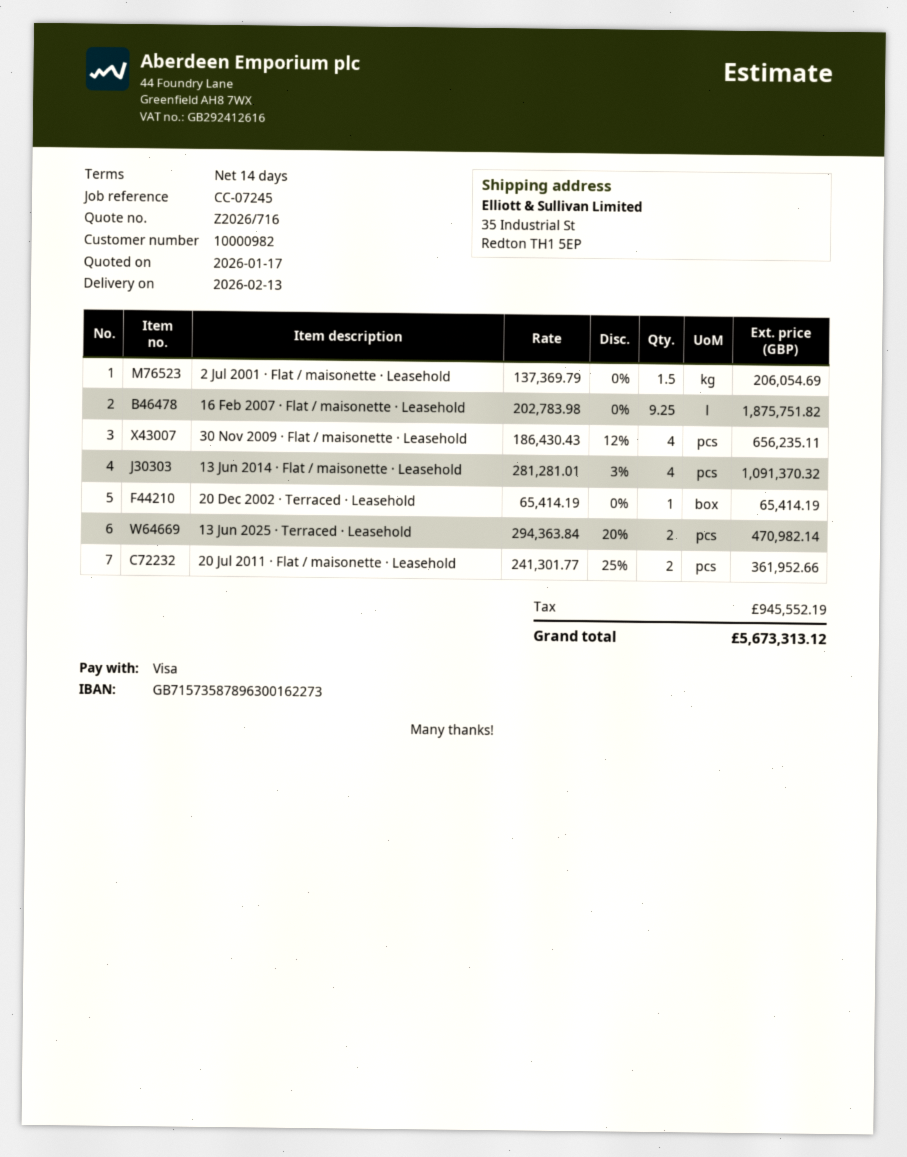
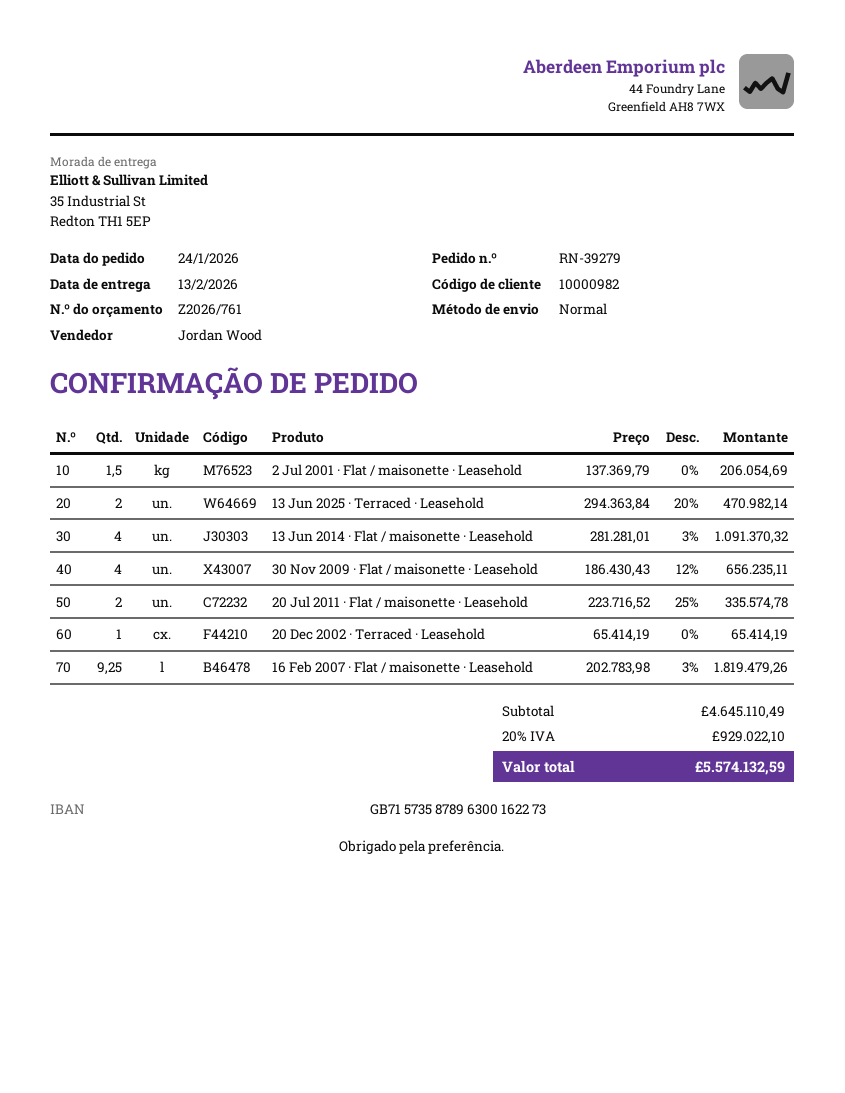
quote number: Z2026/716 -> Z2026/761
16 Feb 2007 · Flat / maisonette · Leasehold: 9.25 x 202783.98 = 1875751.82 -> 9.25 x 202783.98 - 3% = 1819479.26
20 Jul 2011 · Flat / maisonette · Leasehold: 2 x 241301.77 - 25% = 361952.66 -> 2 x 223716.52 - 25% = 335574.78
tax: 945552.19 -> 929022.10
total: 5673313.12 -> 5574132.59

